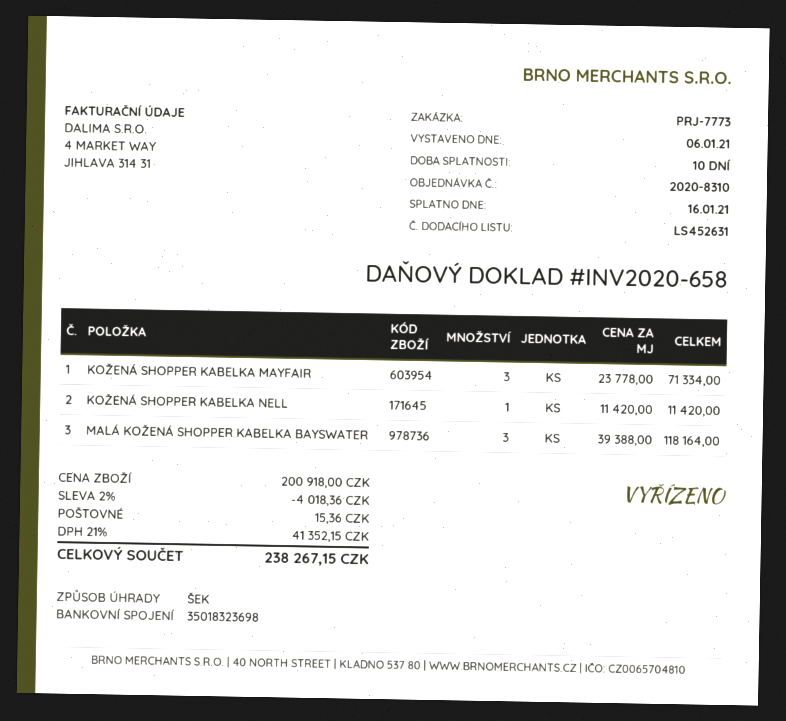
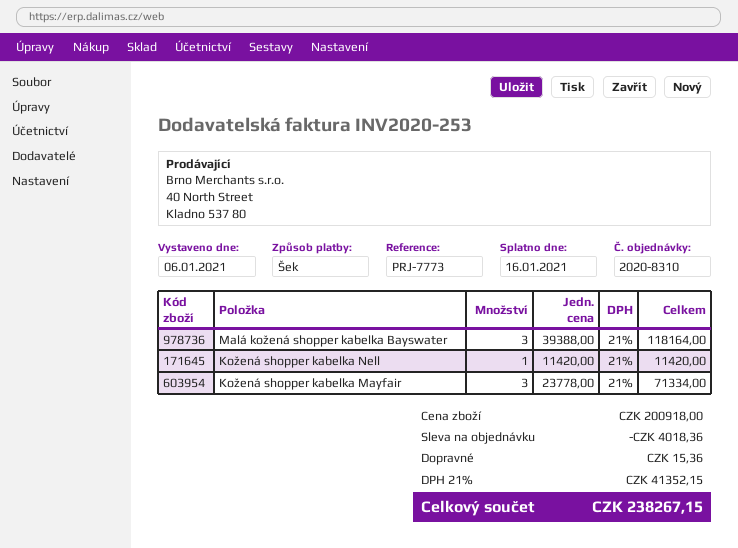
invoice number: INV2020-658 -> INV2020-253

